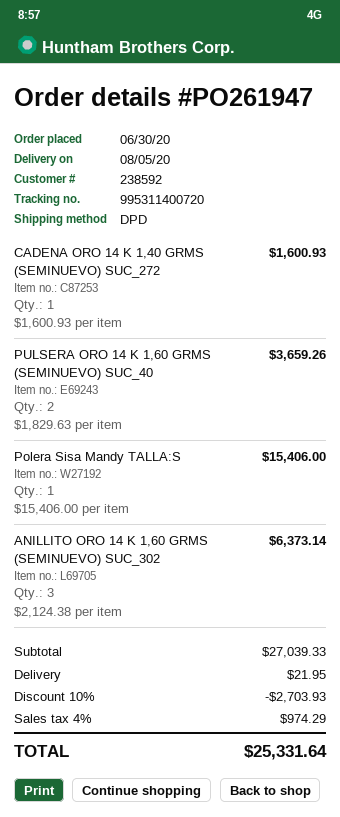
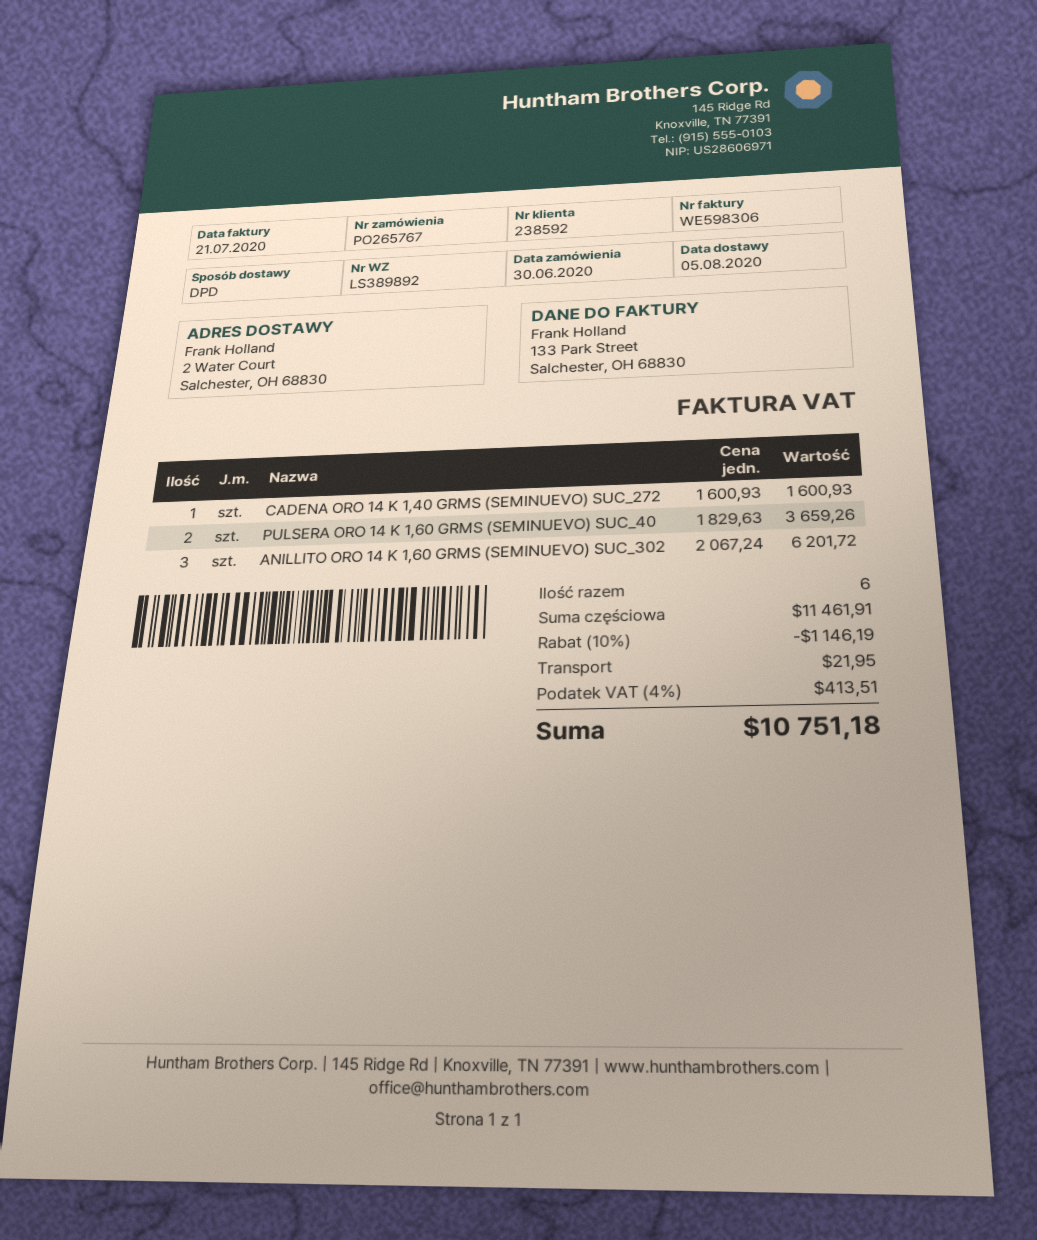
order number: PO261947 -> PO265767
Polera Sisa Mandy TALLA:S: 1 x 15406.00 = 15406.00 -> none
ANILLITO ORO 14 K 1,60 GRMS (SEMINUEVO) SUC_302: 3 x 2124.38 = 6373.14 -> 3 x 2067.24 = 6201.72
subtotal: 27039.33 -> 11461.91
discount: 10% = 2703.93 -> 10% = 1146.19
tax: 4% = 974.29 -> 4% = 413.51
total: 25331.64 -> 10751.18

